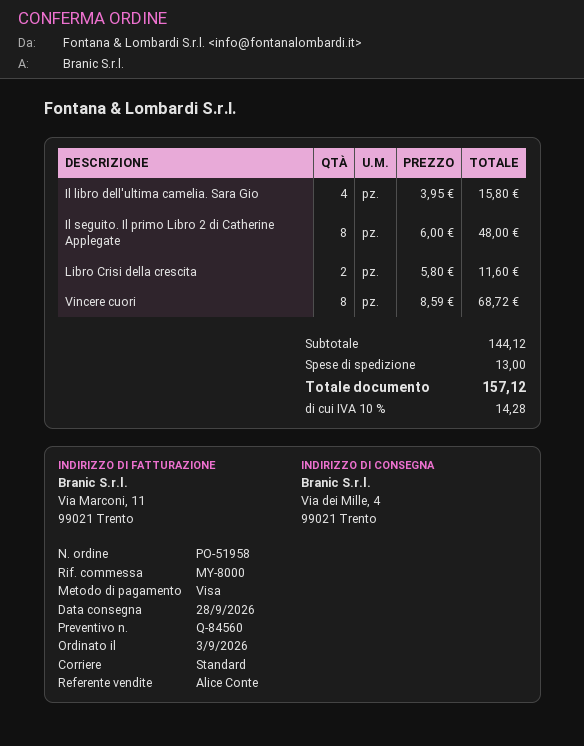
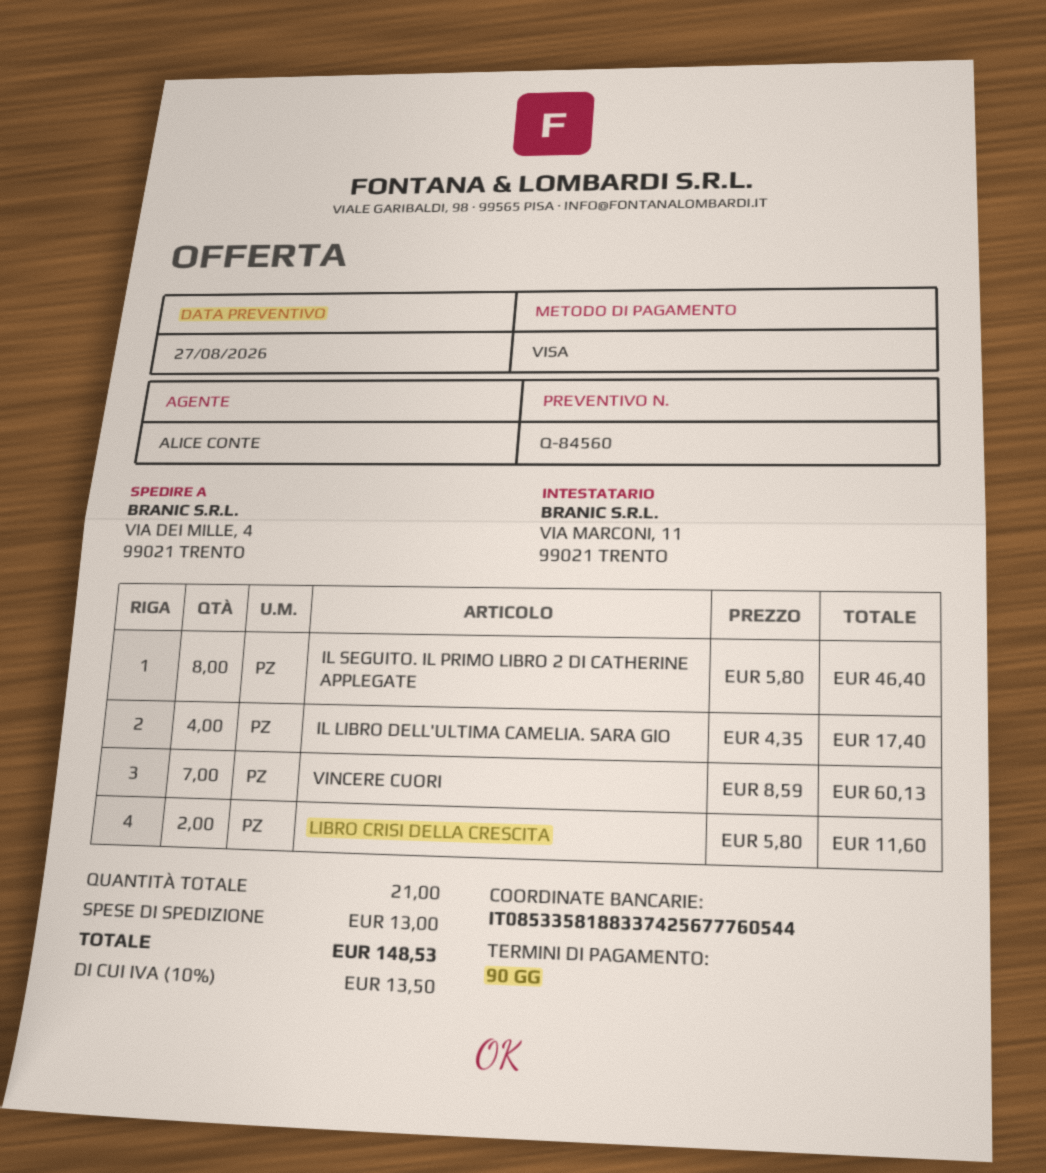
Il libro dell'ultima camelia. Sara Gio: 4 x 3.95 = 15.80 -> 4 x 4.35 = 17.40
Il seguito. Il primo Libro 2 di Catherine Applegate: 8 x 6.00 = 48.00 -> 8 x 5.80 = 46.40
Vincere cuori: 8 x 8.59 = 68.72 -> 7 x 8.59 = 60.13
tax: 10% = 14.28 -> 10% = 13.50
total: 157.12 -> 148.53

